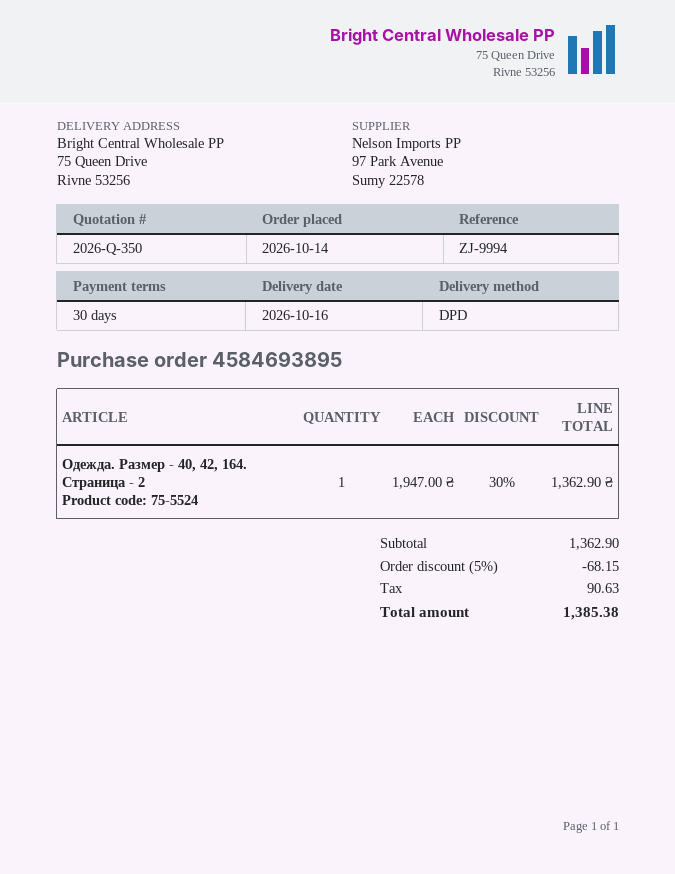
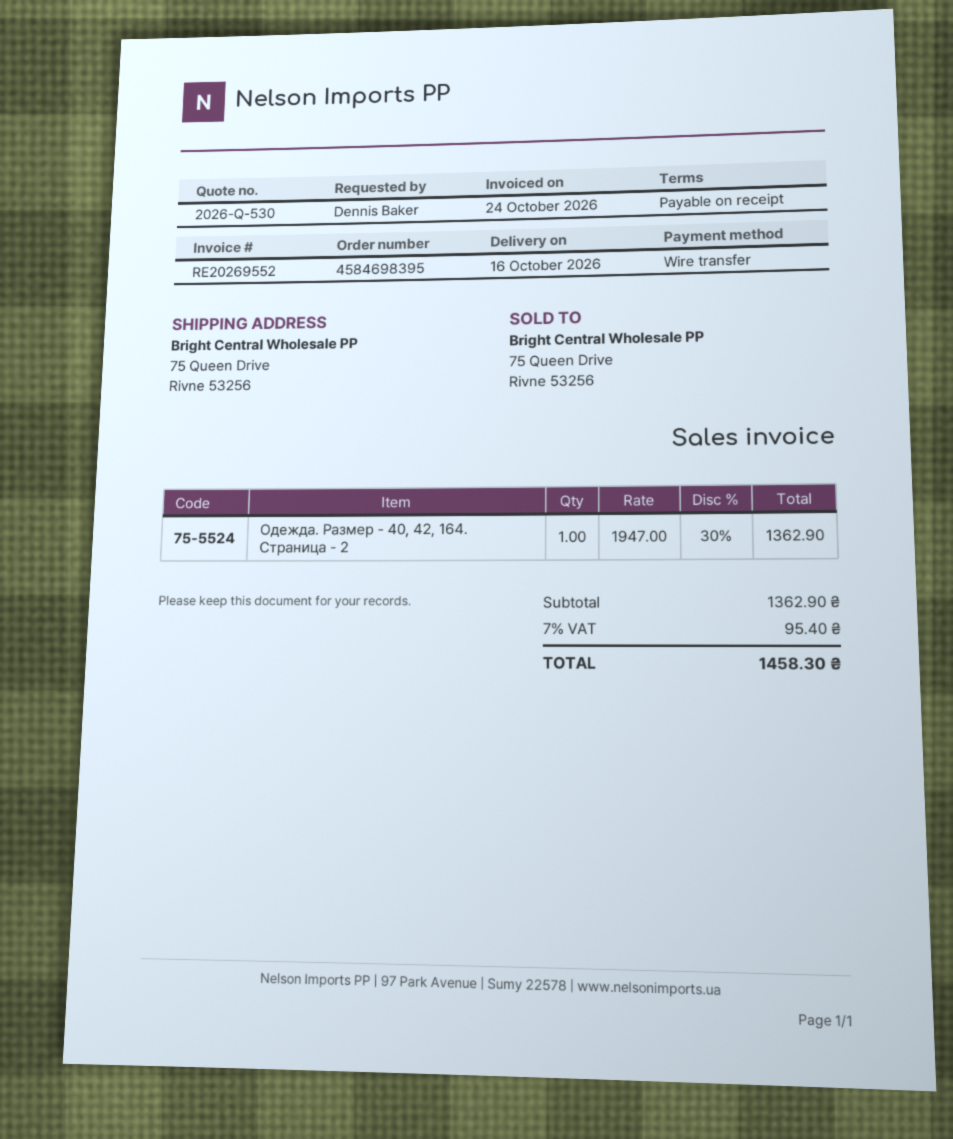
quote number: 2026-Q-350 -> 2026-Q-530
order number: 4584693895 -> 4584698395
payment terms: 30 days -> on receipt
discount: 5% = 68.15 -> none
tax: 90.63 -> 95.40
total: 1385.38 -> 1458.30

